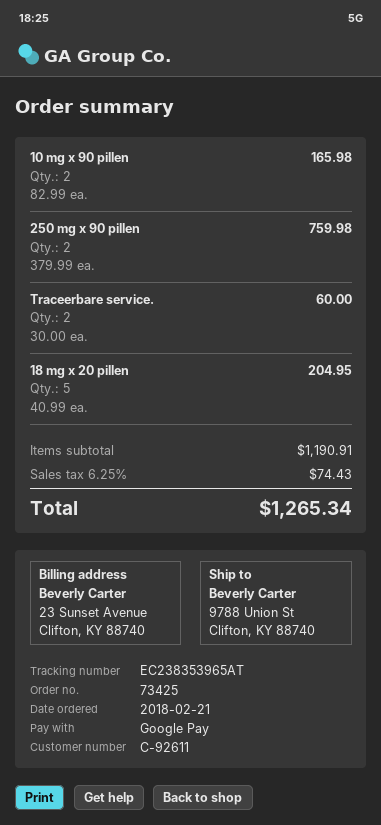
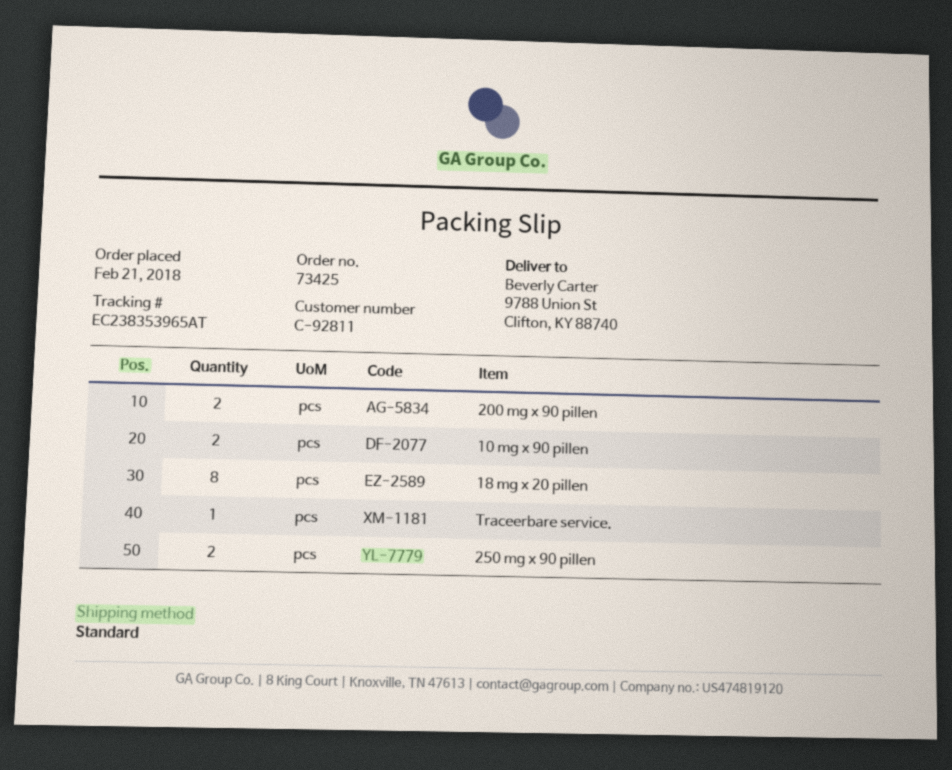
customer number: C-92611 -> C-92811
Traceerbare service.: 2 -> 1
18 mg x 20 pillen: 5 -> 8
200 mg x 90 pillen: none -> 2

